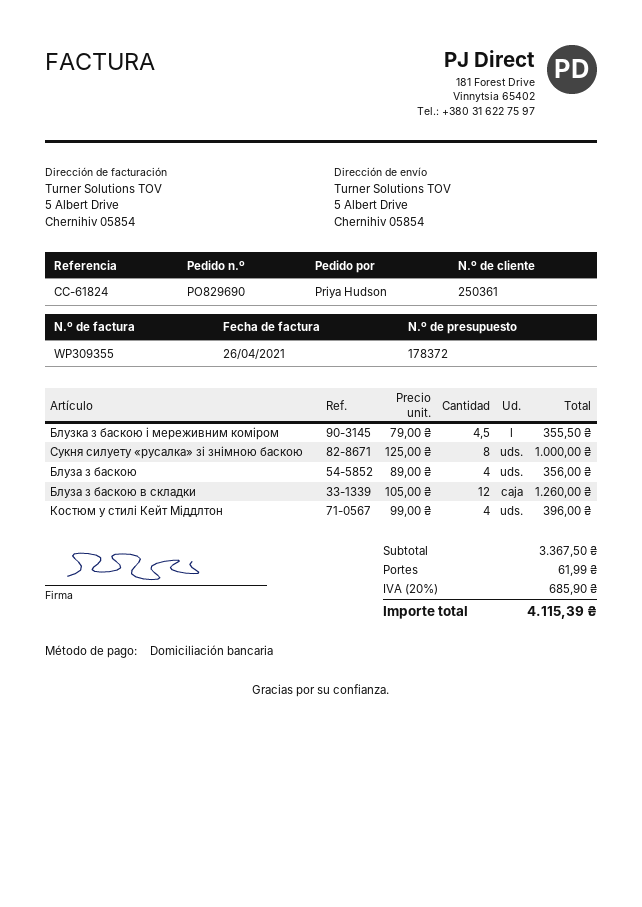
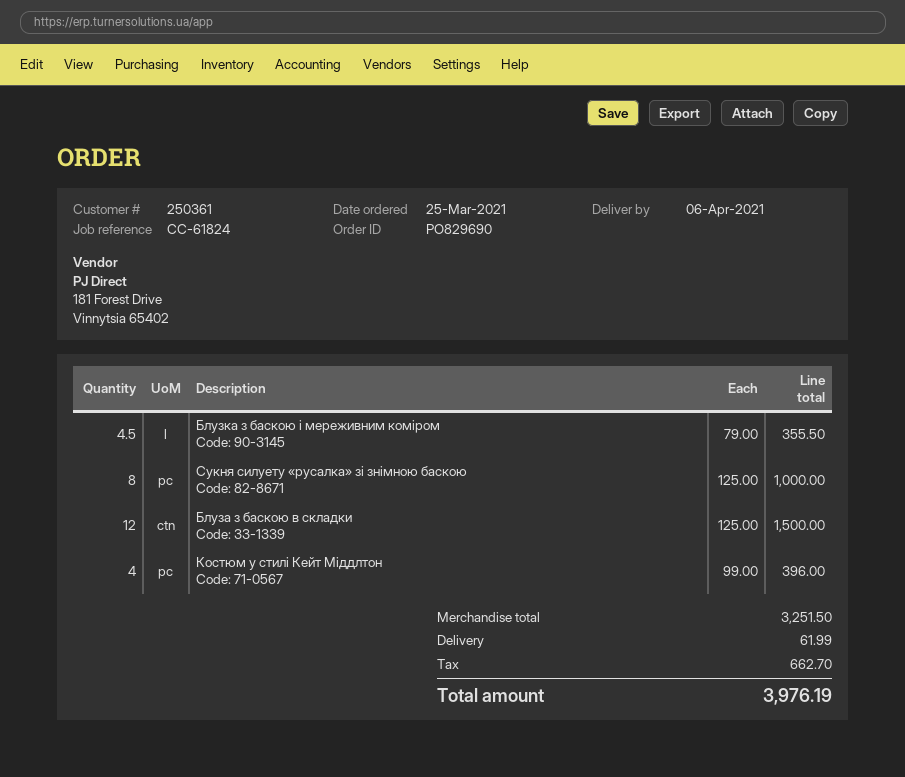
Блуза з баскою: 4 x 89.00 = 356.00 -> none
Блуза з баскою в складки: 12 x 105.00 = 1260.00 -> 12 x 125.00 = 1500.00
subtotal: 3367.50 -> 3251.50
tax: 685.90 -> 662.70
total: 4115.39 -> 3976.19

